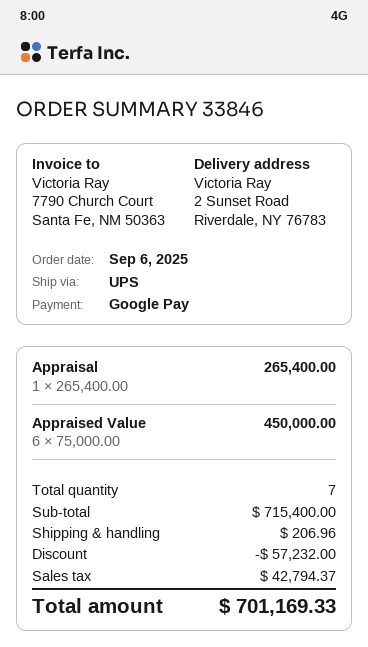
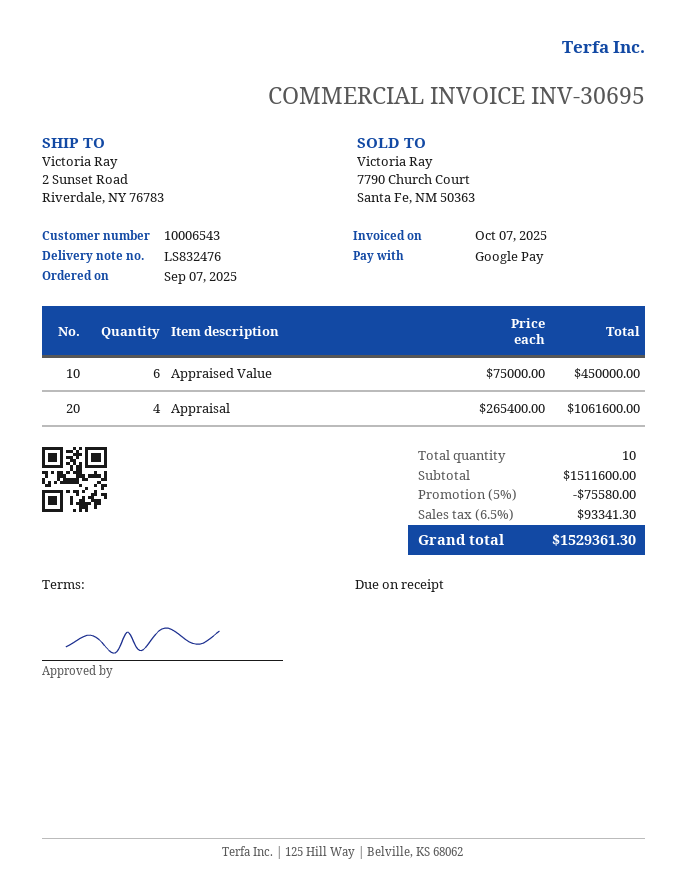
order date: 2025-09-06 -> 2025-09-07
Appraisal: 1 x 265400.00 = 265400.00 -> 4 x 265400.00 = 1061600.00
total quantity: 7 -> 10
subtotal: 715400.00 -> 1511600.00
discount: 57232.00 -> 75580.00
shipping: 206.96 -> none
tax: 42794.37 -> 93341.30
total: 701169.33 -> 1529361.30

